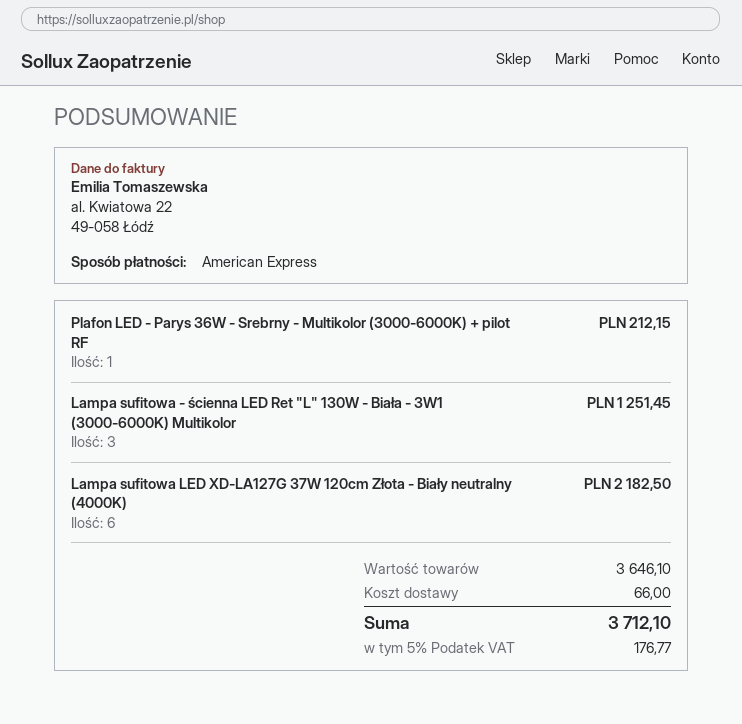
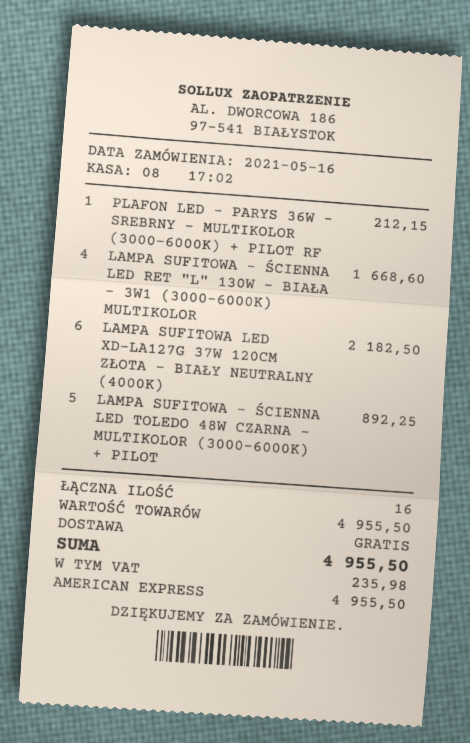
Lampa sufitowa - ścienna LED Ret "L" 130W - Biała - 3W1 (3000-6000K) Multikolor: 3 for 1251.45 -> 4 for 1668.60
LAMPA SUFITOWA - ŚCIENNA LED TOLEDO 48W CZARNA - MULTIKOLOR (3000-6000K) + PILOT: none -> 5 for 892.25
subtotal: 3646.10 -> 4955.50
shipping: 66.00 -> 0.00
tax: 176.77 -> 235.98
total: 3712.10 -> 4955.50

